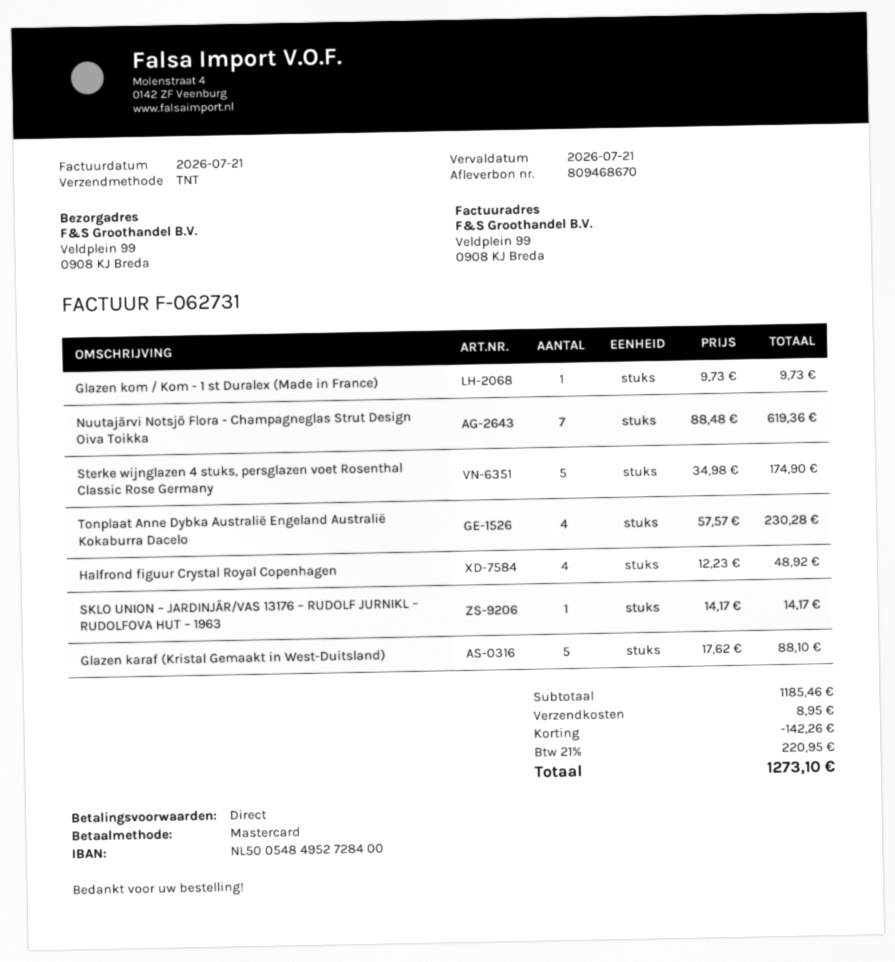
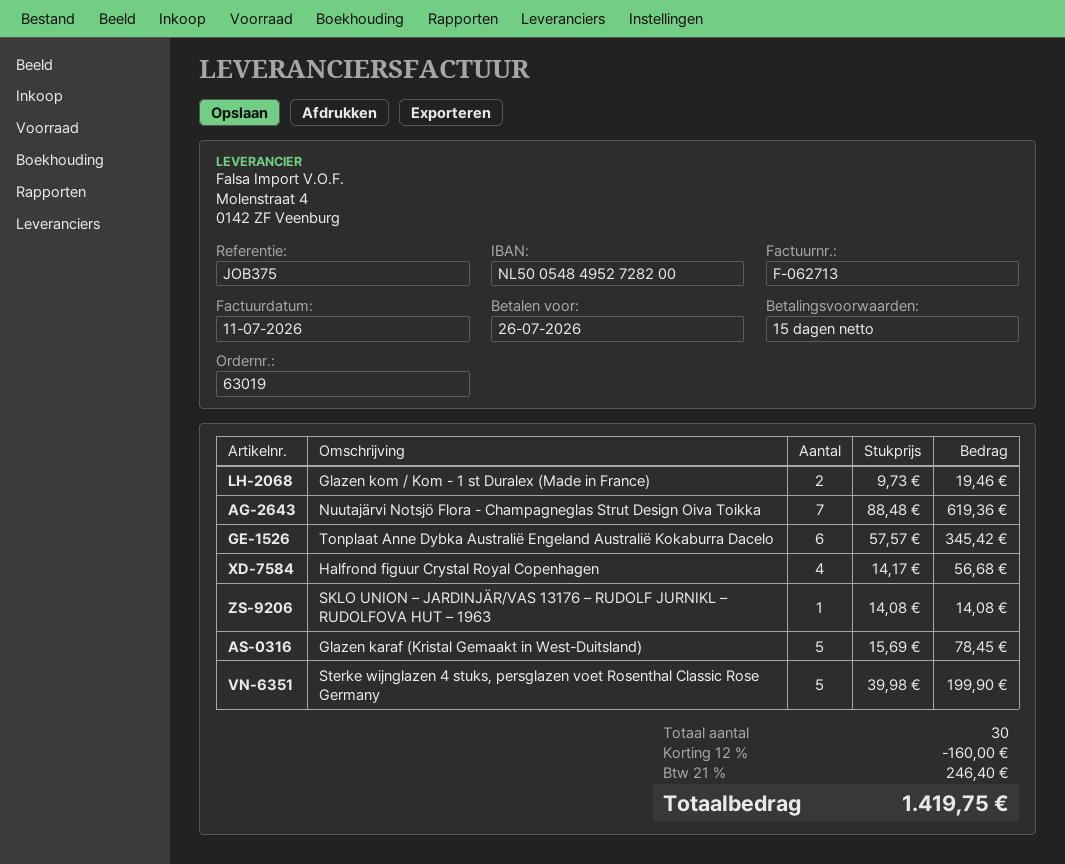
invoice number: F-062731 -> F-062713
invoice date: 2026-07-21 -> 2026-07-11
payment terms: on receipt -> 15 days
due date: 2026-07-21 -> 2026-07-26
bank account: NL5005484952728400 -> NL5005484952728200
Glazen kom / Kom - 1 st Duralex (Made in France): 1 x 9.73 = 9.73 -> 2 x 9.73 = 19.46
Sterke wijnglazen 4 stuks, persglazen voet Rosenthal Classic Rose Germany: 5 x 34.98 = 174.90 -> 5 x 39.98 = 199.90
Tonplaat Anne Dybka Australië Engeland Australië Kokaburra Dacelo: 4 x 57.57 = 230.28 -> 6 x 57.57 = 345.42
Halfrond figuur Crystal Royal Copenhagen: 4 x 12.23 = 48.92 -> 4 x 14.17 = 56.68
SKLO UNION – JARDINJÄR/VAS 13176 – RUDOLF JURNIKL – RUDOLFOVA HUT – 1963: 1 x 14.17 = 14.17 -> 1 x 14.08 = 14.08
Glazen karaf (Kristal Gemaakt in West-Duitsland): 5 x 17.62 = 88.10 -> 5 x 15.69 = 78.45
discount: 142.26 -> 160.00
shipping: 8.95 -> none
tax: 21% = 220.95 -> 21% = 246.40
total: 1273.10 -> 1419.75

